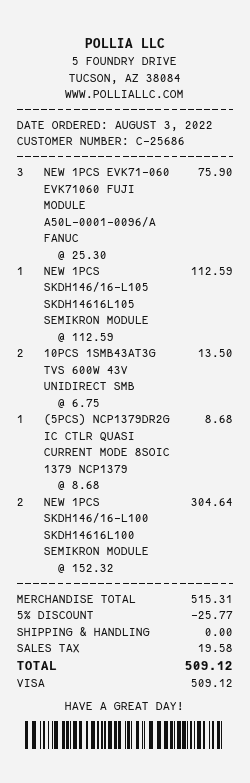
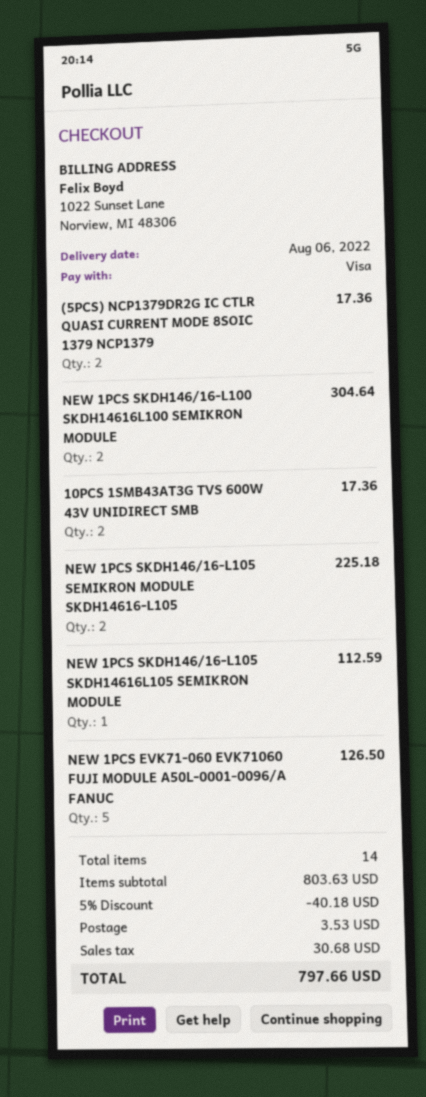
NEW 1PCS EVK71-060 EVK71060 FUJI MODULE A50L-0001-0096/A FANUC: 3 for 75.90 -> 5 for 126.50
10PCS 1SMB43AT3G TVS 600W 43V UNIDIRECT SMB: 2 for 13.50 -> 2 for 17.36
(5PCS) NCP1379DR2G IC CTLR QUASI CURRENT MODE 8SOIC 1379 NCP1379: 1 for 8.68 -> 2 for 17.36
NEW 1PCS SKDH146/16-L105 SEMIKRON MODULE SKDH14616-L105: none -> 2 for 225.18
subtotal: 515.31 -> 803.63
discount: 5% = 25.77 -> 5% = 40.18
shipping: 0.00 -> 3.53
tax: 19.58 -> 30.68
total: 509.12 -> 797.66

